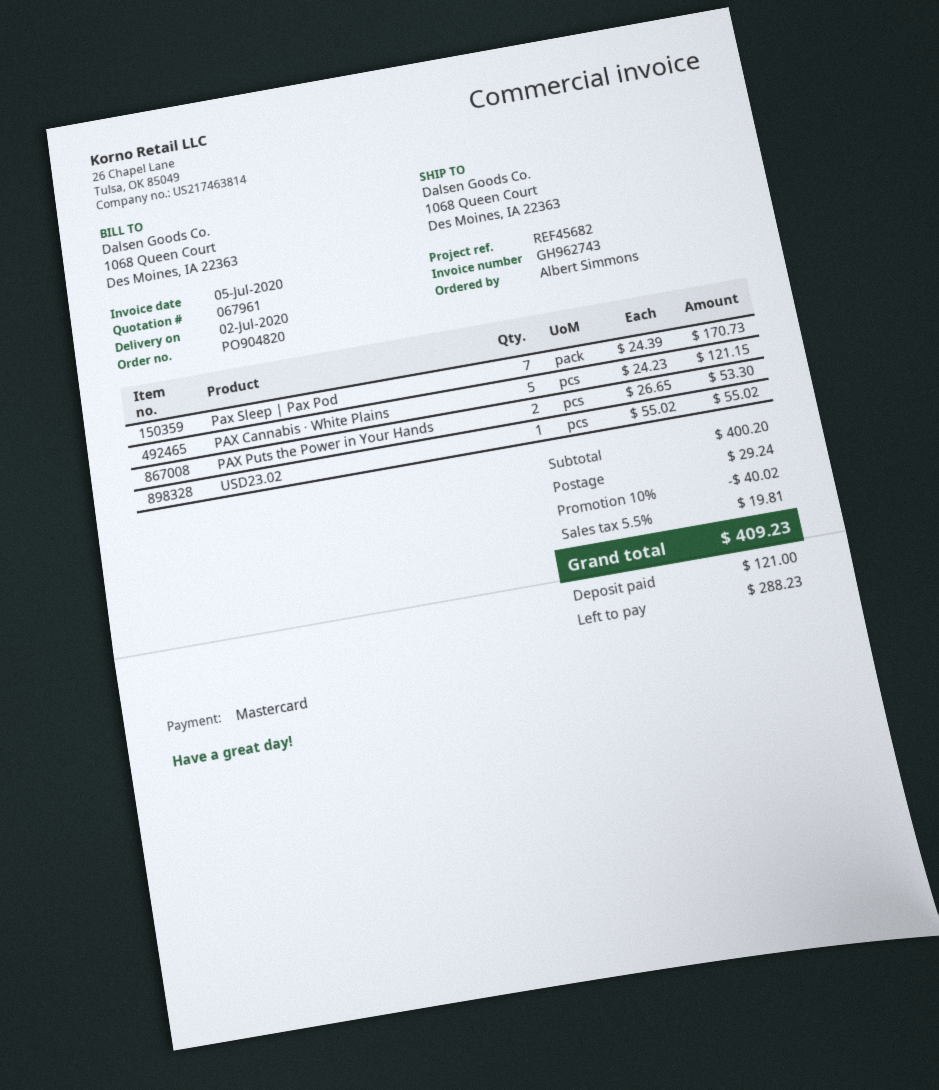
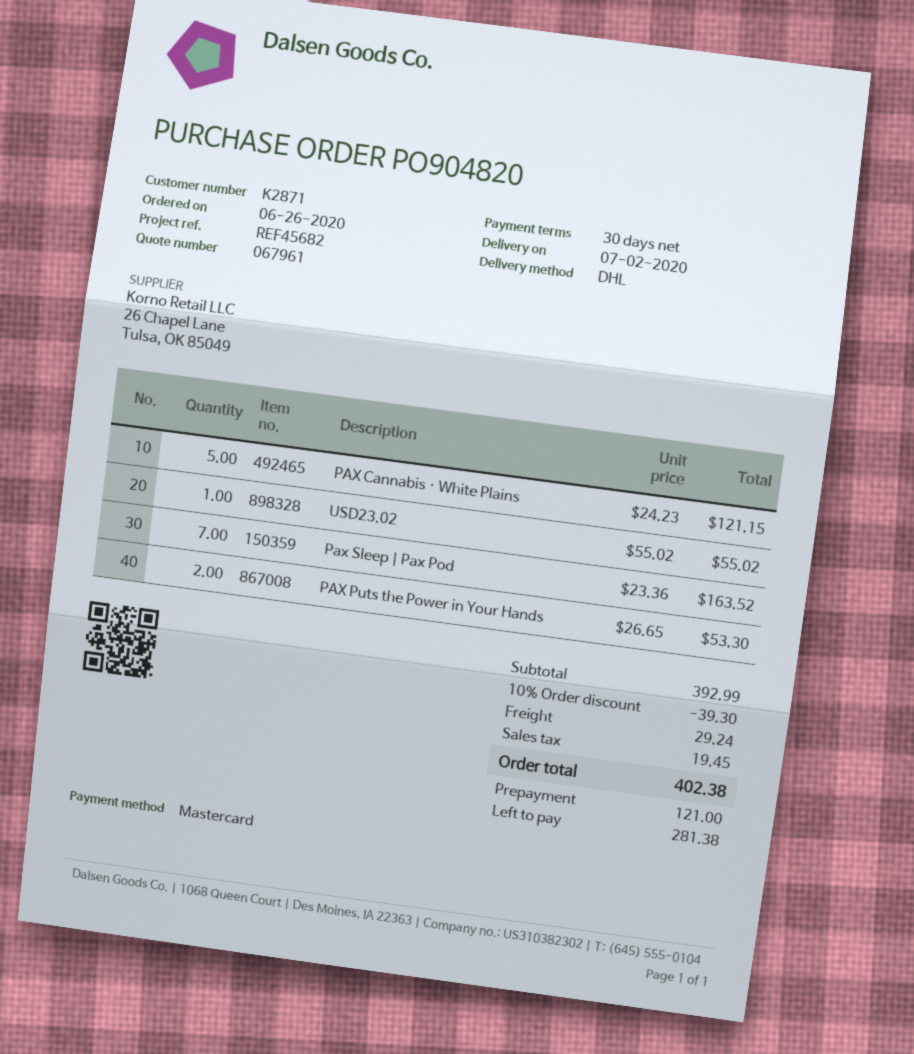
Pax Sleep | Pax Pod: 7 x 24.39 = 170.73 -> 7 x 23.36 = 163.52
subtotal: 400.20 -> 392.99
discount: 10% = 40.02 -> 10% = 39.30
tax: 19.81 -> 19.45
total: 409.23 -> 402.38
balance: 288.23 -> 281.38

